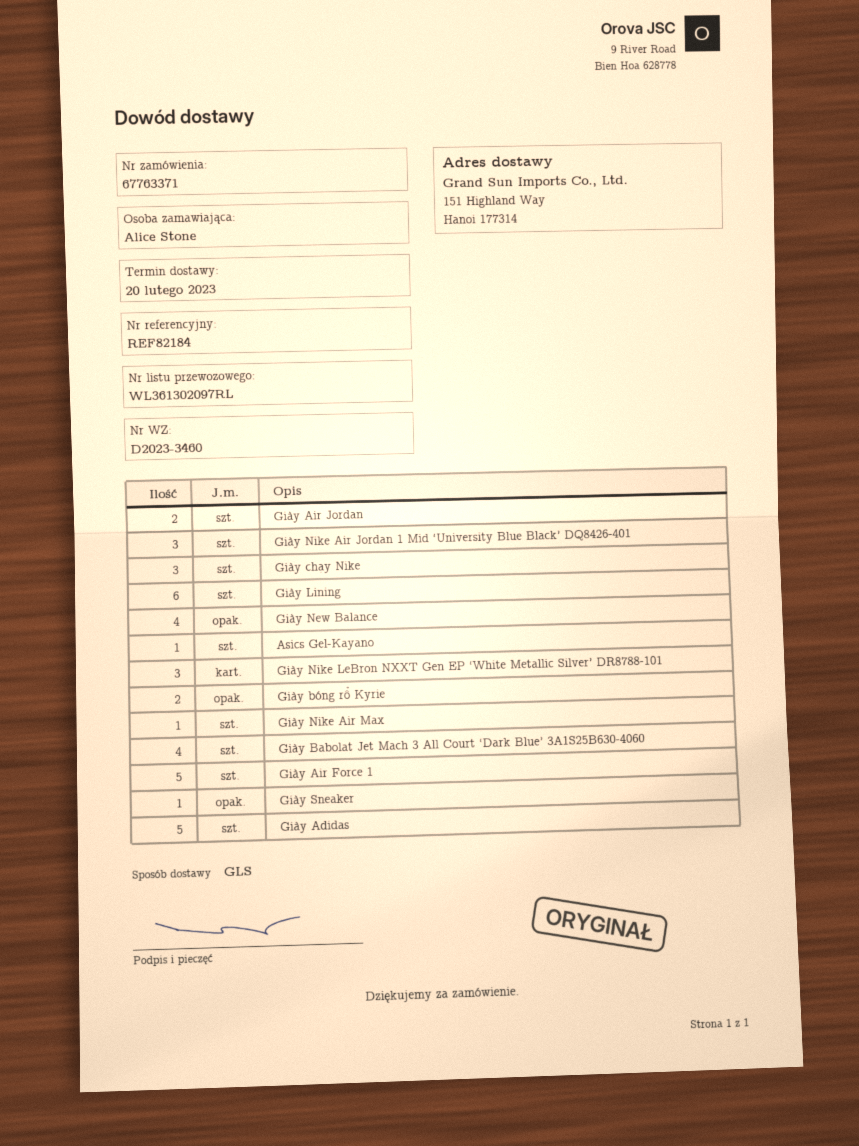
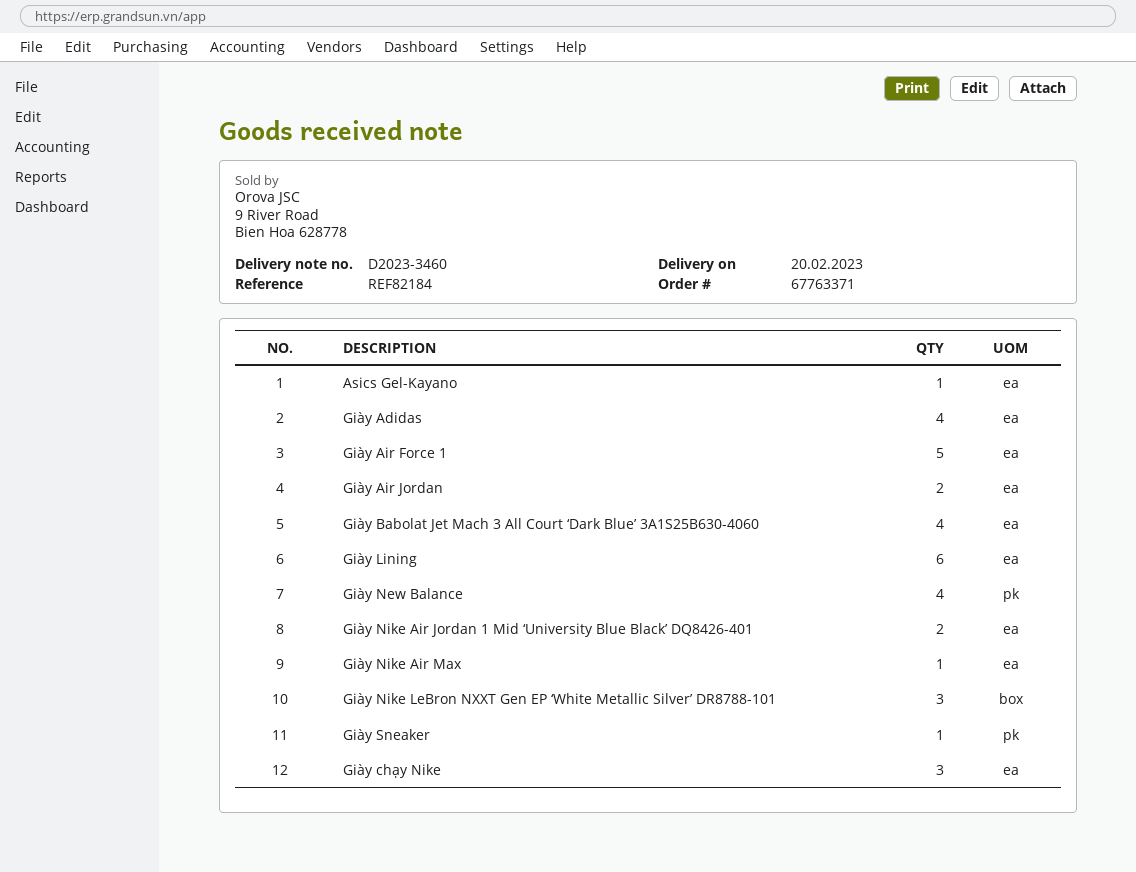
Giày Nike Air Jordan 1 Mid ‘University Blue Black’ DQ8426-401: 3 -> 2
Giày bóng rổ Kyrie: 2 -> none
Giày Adidas: 5 -> 4

